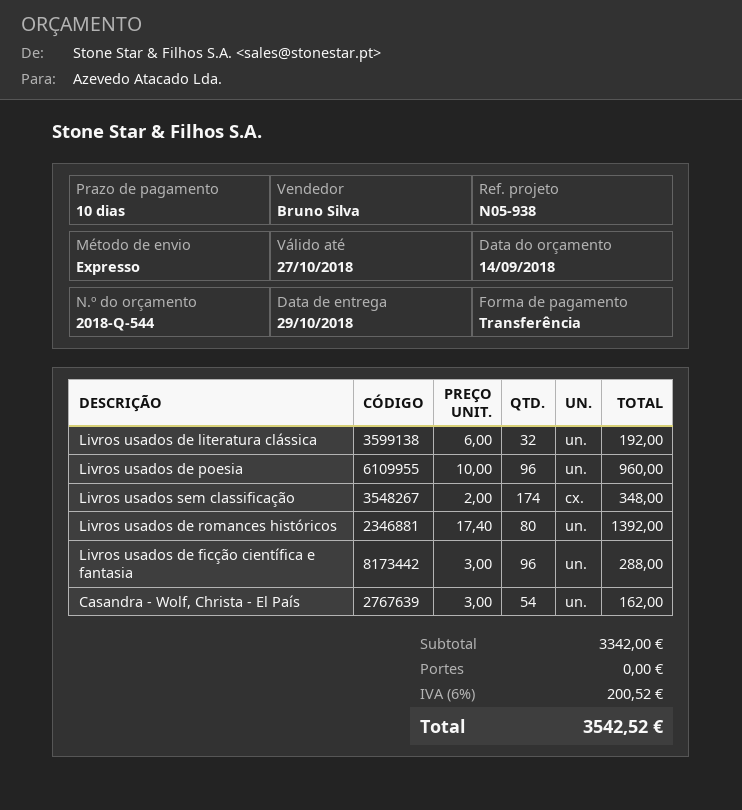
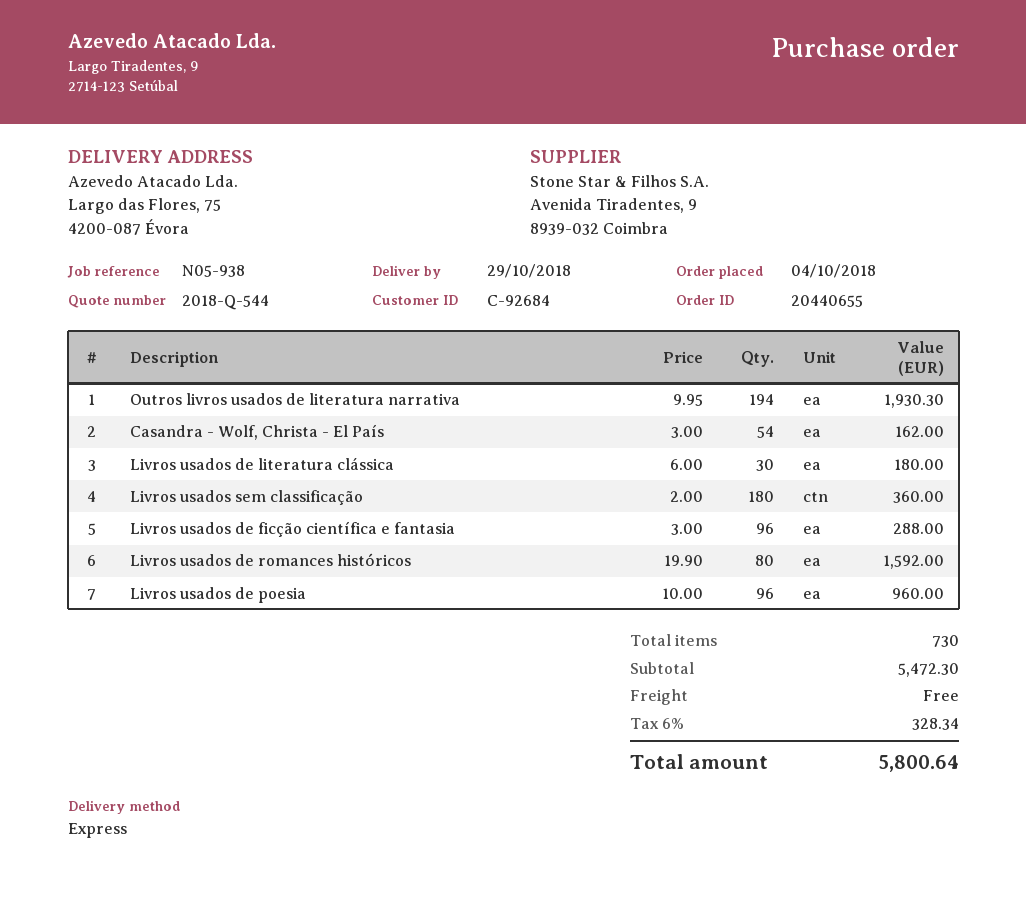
Livros usados de literatura clássica: 32 x 6.00 = 192.00 -> 30 x 6.00 = 180.00
Livros usados sem classificação: 174 x 2.00 = 348.00 -> 180 x 2.00 = 360.00
Livros usados de romances históricos: 80 x 17.40 = 1392.00 -> 80 x 19.90 = 1592.00
Outros livros usados de literatura narrativa: none -> 194 x 9.95 = 1930.30
subtotal: 3342.00 -> 5472.30
tax: 6% = 200.52 -> 6% = 328.34
total: 3542.52 -> 5800.64

